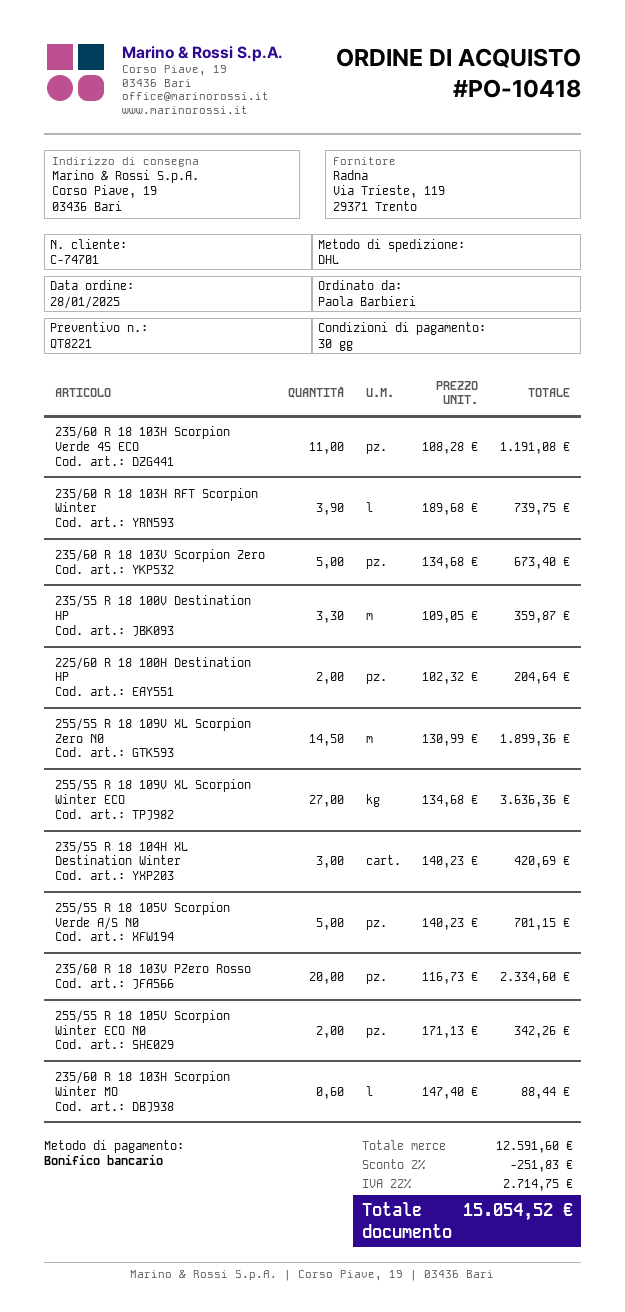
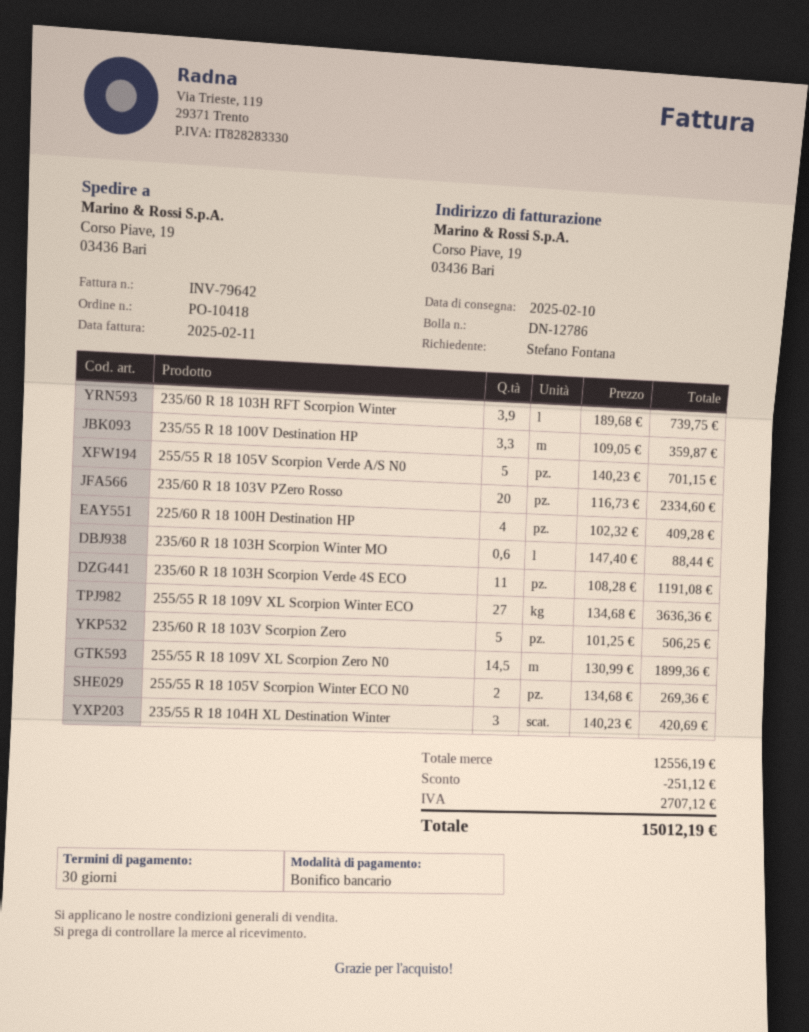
ordered by: Paola Barbieri -> Stefano Fontana
235/60 R 18 103V Scorpion Zero: 5 x 134.68 = 673.40 -> 5 x 101.25 = 506.25
225/60 R 18 100H Destination HP: 2 x 102.32 = 204.64 -> 4 x 102.32 = 409.28
255/55 R 18 105V Scorpion Winter ECO N0: 2 x 171.13 = 342.26 -> 2 x 134.68 = 269.36
subtotal: 12591.60 -> 12556.19
discount: 251.83 -> 251.12
tax: 2714.75 -> 2707.12
total: 15054.52 -> 15012.19

